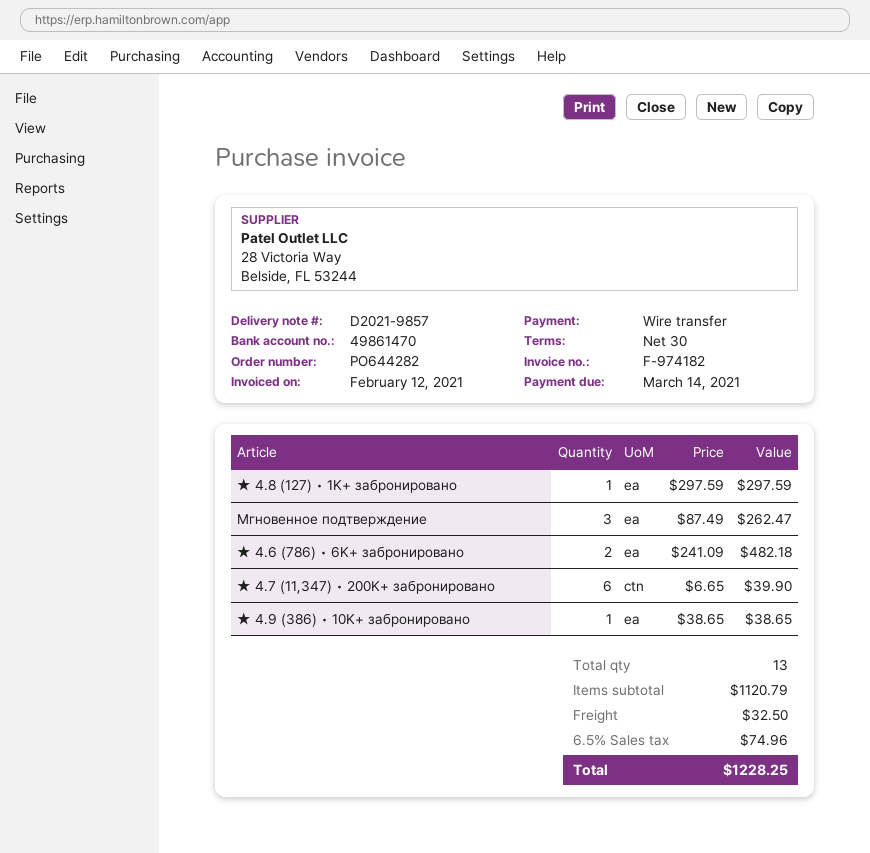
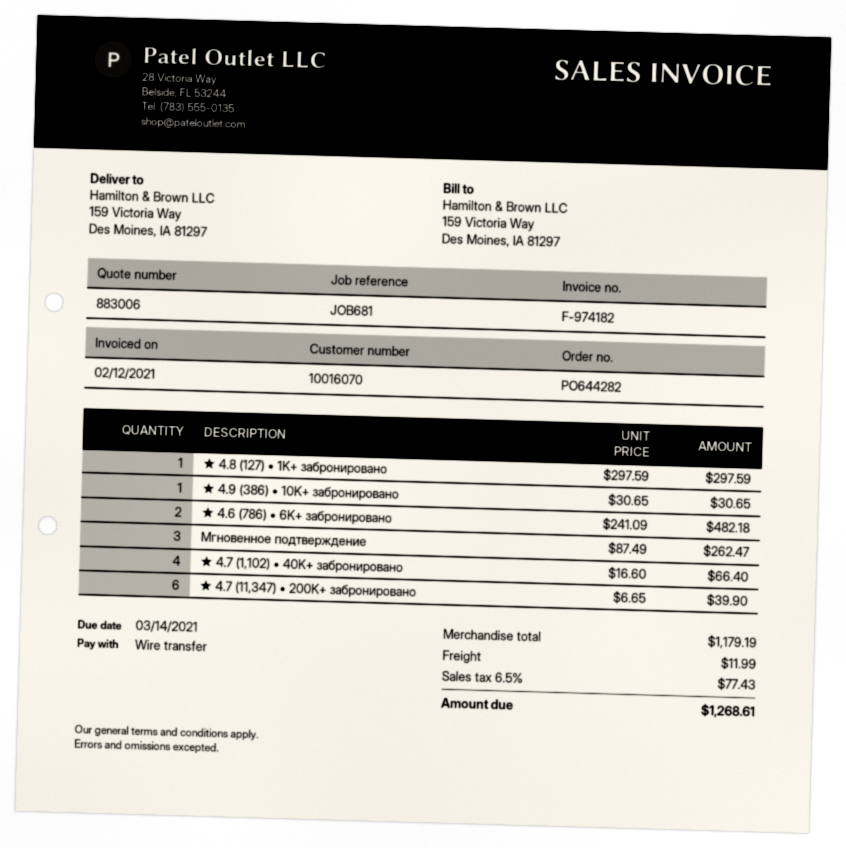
★ 4.9 (386) • 10K+ забронировано: 1 x 38.65 = 38.65 -> 1 x 30.65 = 30.65
★ 4.7 (1,102) • 40K+ забронировано: none -> 4 x 16.60 = 66.40
subtotal: 1120.79 -> 1179.19
shipping: 32.50 -> 11.99
tax: 6.5% = 74.96 -> 6.5% = 77.43
total: 1228.25 -> 1268.61

